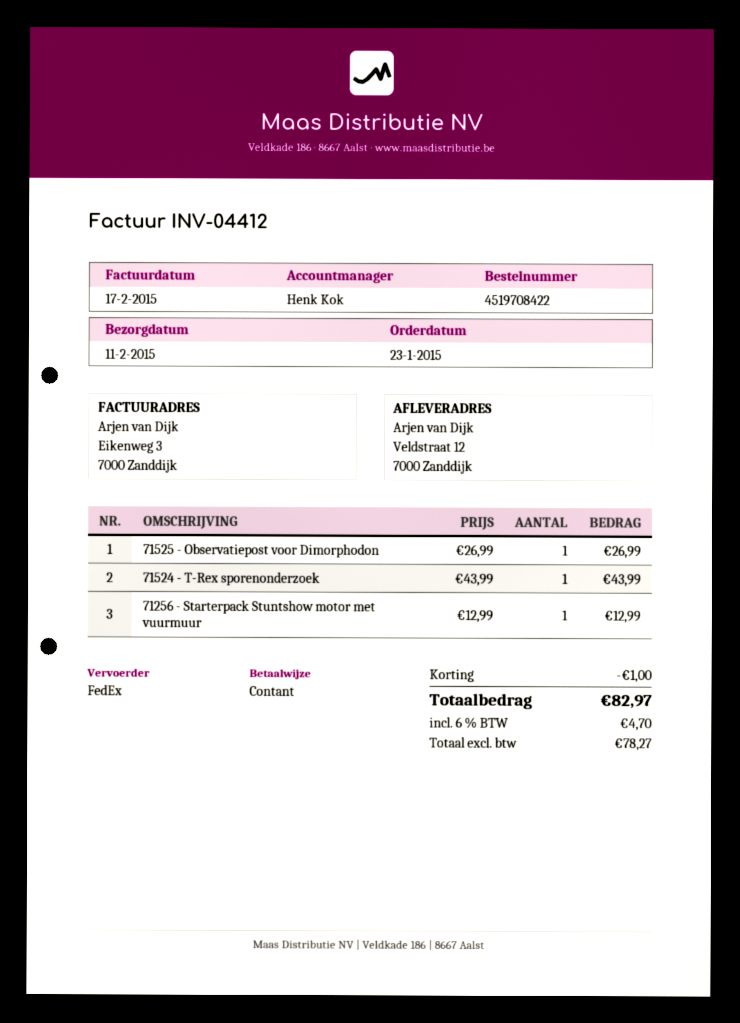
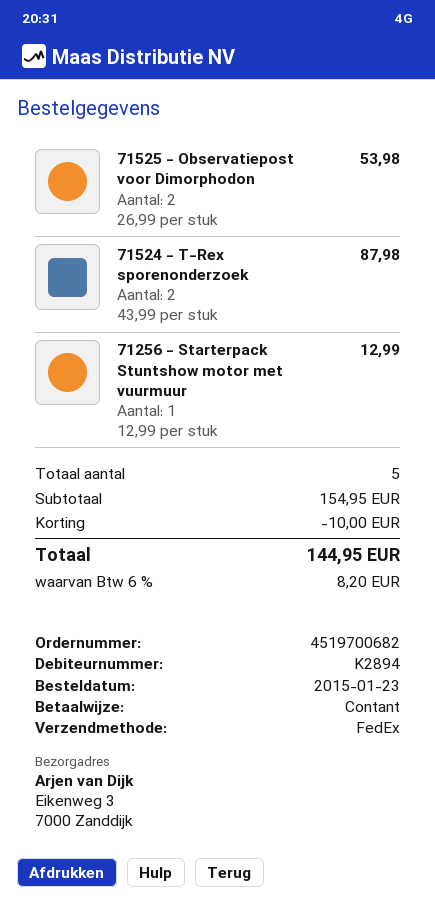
order number: 4519708422 -> 4519700682
ship to: Veldstraat 12, 7000 Zanddijk -> Eikenweg 3, 7000 Zanddijk
71525 - Observatiepost voor Dimorphodon: 1 x 26.99 = 26.99 -> 2 x 26.99 = 53.98
71524 - T-Rex sporenonderzoek: 1 x 43.99 = 43.99 -> 2 x 43.99 = 87.98
discount: 1.00 -> 10.00
tax: 6% = 4.70 -> 6% = 8.20
total: 82.97 -> 144.95

